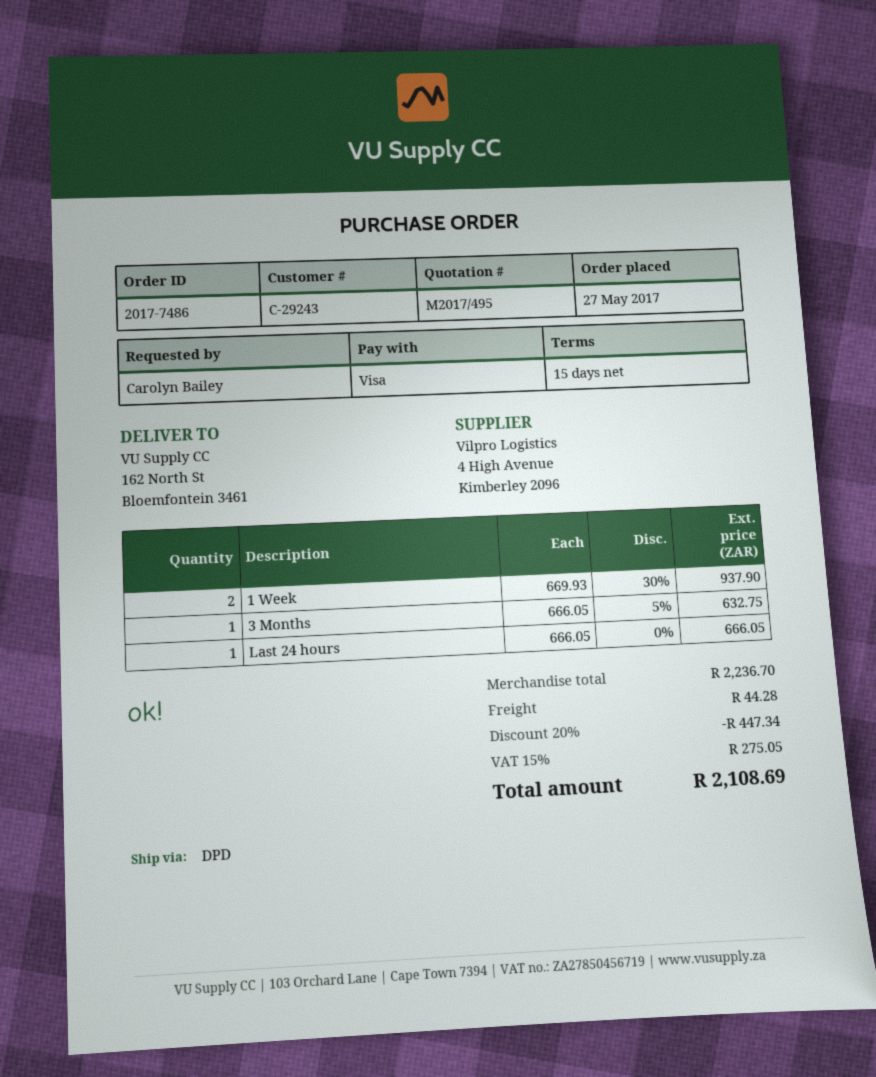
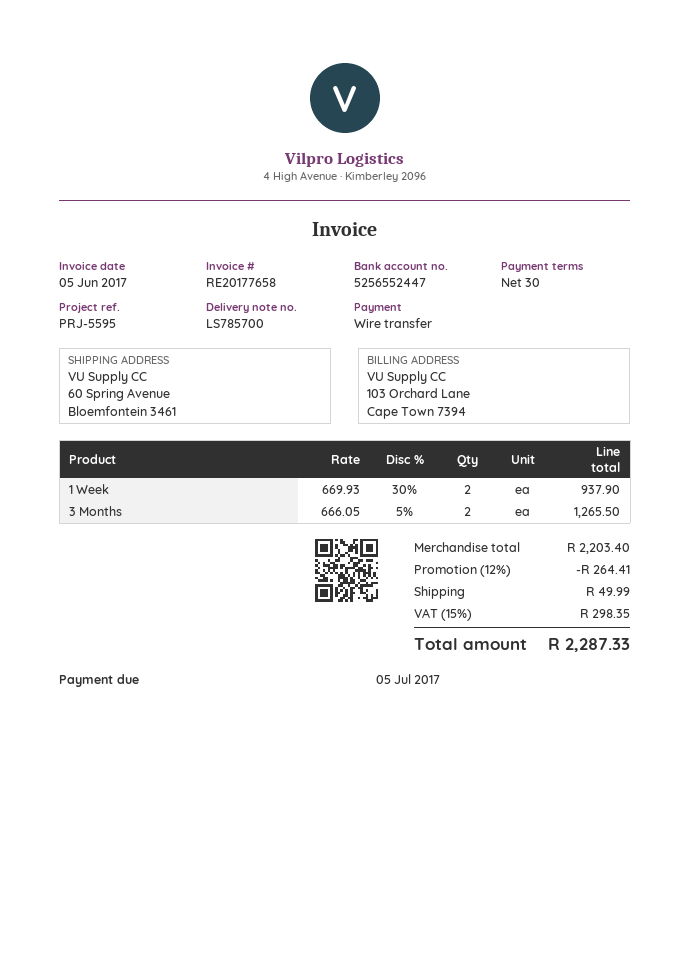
payment terms: 15 days -> 30 days
payment method: Visa -> bank transfer
ship to: 162 North St, Bloemfontein 3461 -> 60 Spring Avenue, Bloemfontein 3461
3 Months: 1 x 666.05 - 5% = 632.75 -> 2 x 666.05 - 5% = 1265.50
Last 24 hours: 1 x 666.05 = 666.05 -> none
subtotal: 2236.70 -> 2203.40
discount: 20% = 447.34 -> 12% = 264.41
shipping: 44.28 -> 49.99
tax: 15% = 275.05 -> 15% = 298.35
total: 2108.69 -> 2287.33

